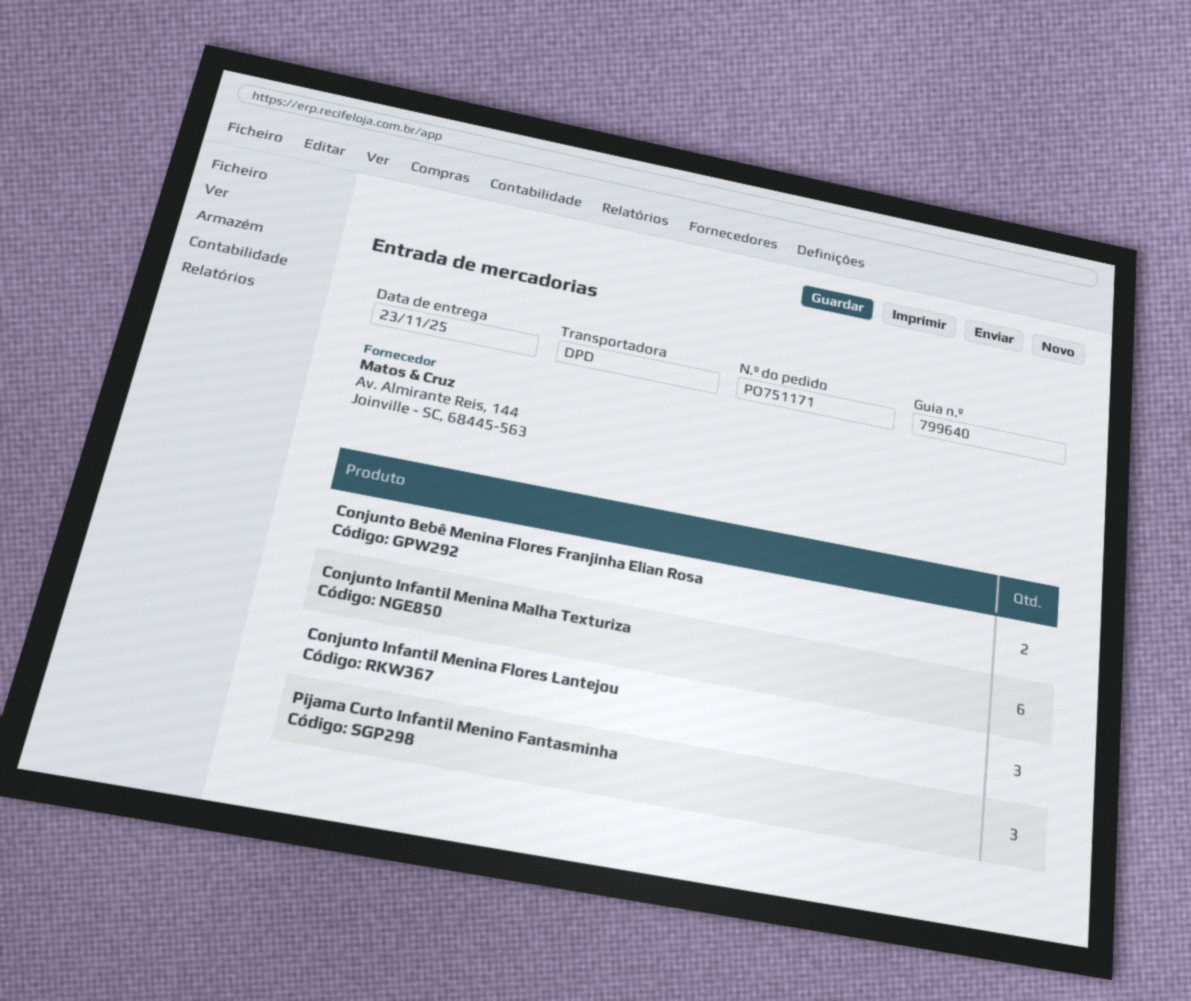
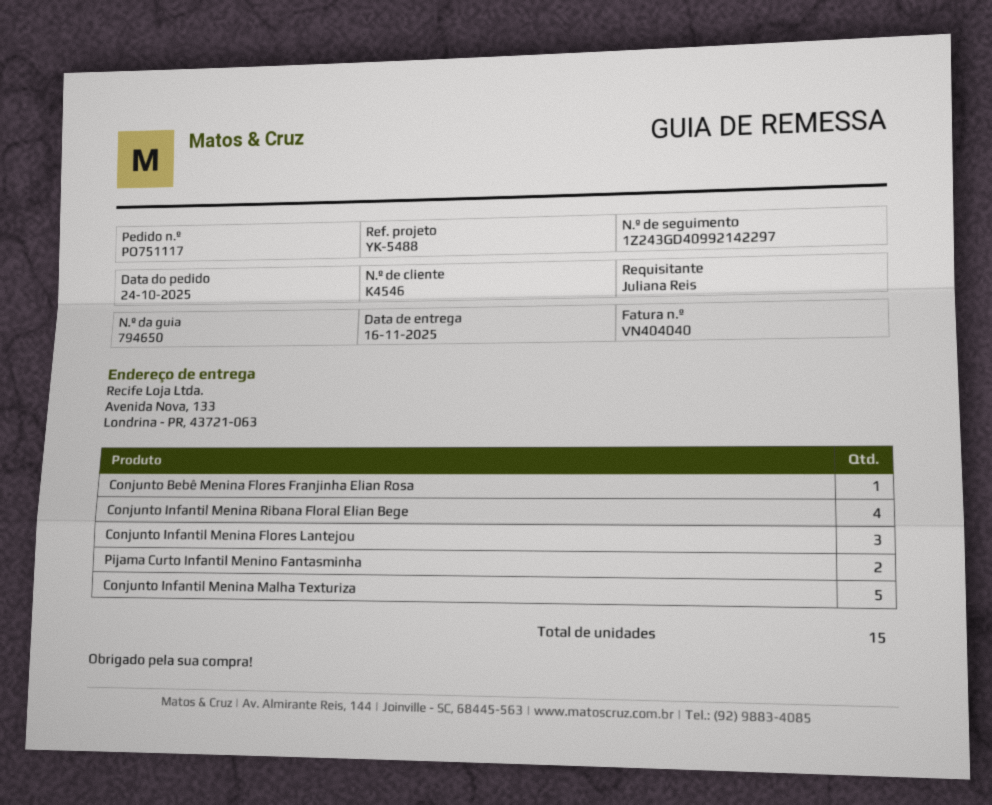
order number: PO751171 -> PO751117
delivery note number: 799640 -> 794650
delivery date: 2025-11-23 -> 2025-11-16
Conjunto Bebê Menina Flores Franjinha Elian Rosa: 2 -> 1
Conjunto Infantil Menina Malha Texturiza: 6 -> 5
Pijama Curto Infantil Menino Fantasminha: 3 -> 2
Conjunto Infantil Menina Ribana Floral Elian Bege: none -> 4

